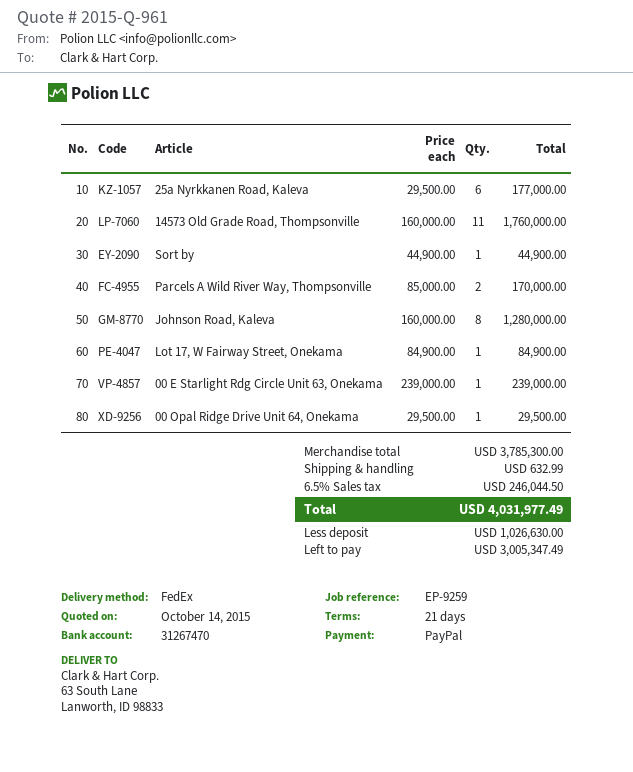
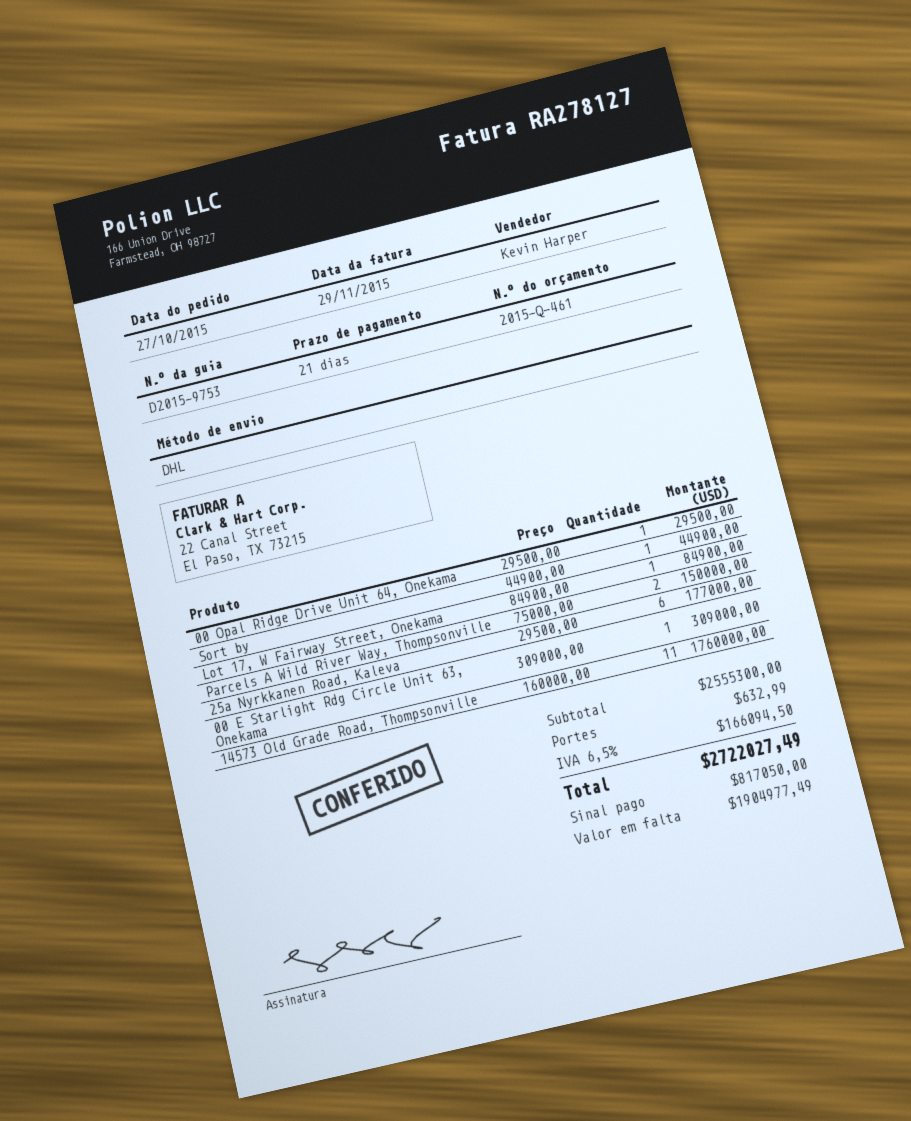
quote number: 2015-Q-961 -> 2015-Q-461
shipping method: FedEx -> DHL
Parcels A Wild River Way, Thompsonville: 2 x 85000.00 = 170000.00 -> 2 x 75000.00 = 150000.00
Johnson Road, Kaleva: 8 x 160000.00 = 1280000.00 -> none
00 E Starlight Rdg Circle Unit 63, Onekama: 1 x 239000.00 = 239000.00 -> 1 x 309000.00 = 309000.00
subtotal: 3785300.00 -> 2555300.00
tax: 6.5% = 246044.50 -> 6.5% = 166094.50
total: 4031977.49 -> 2722027.49
deposit: 1026630.00 -> 817050.00
balance: 3005347.49 -> 1904977.49

